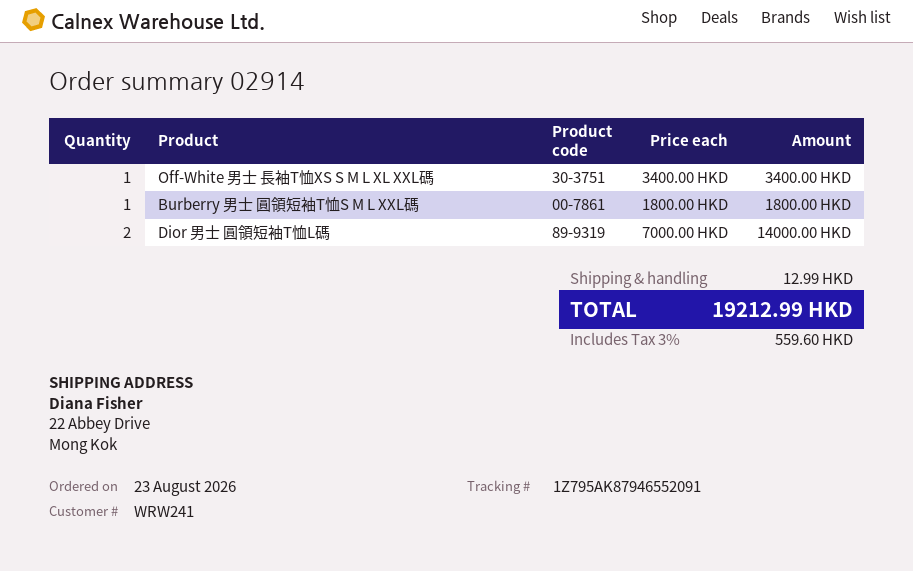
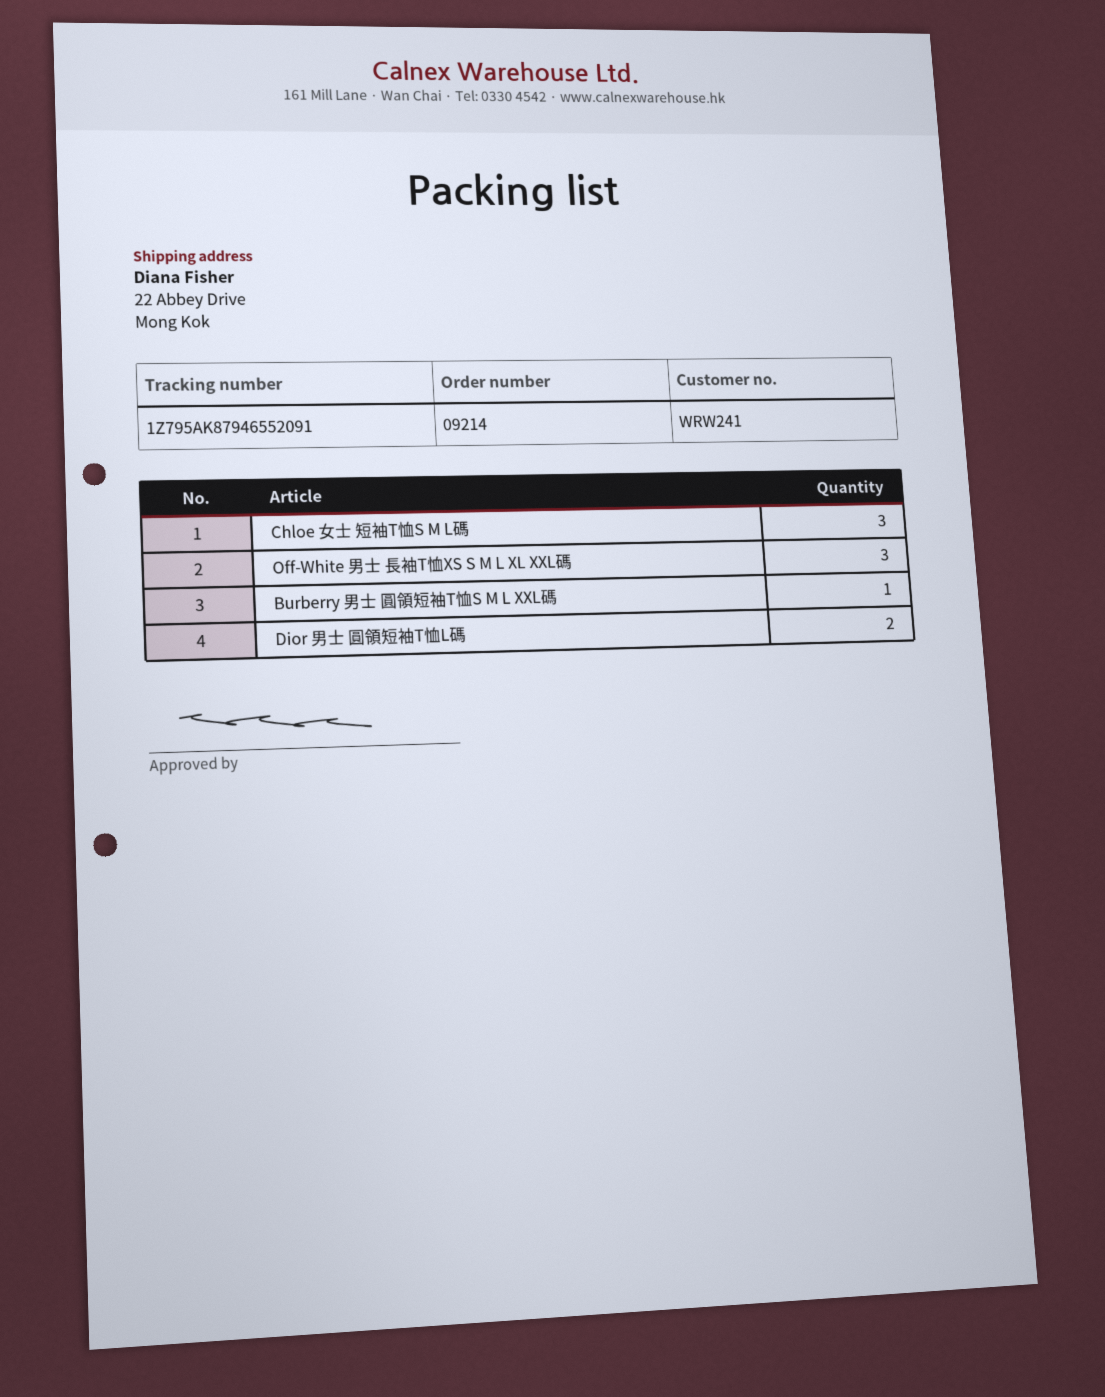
order number: 02914 -> 09214
Off-White 男士 長袖T恤XS S M L XL XXL碼: 1 -> 3
Chloe 女士 短袖T恤S M L碼: none -> 3

